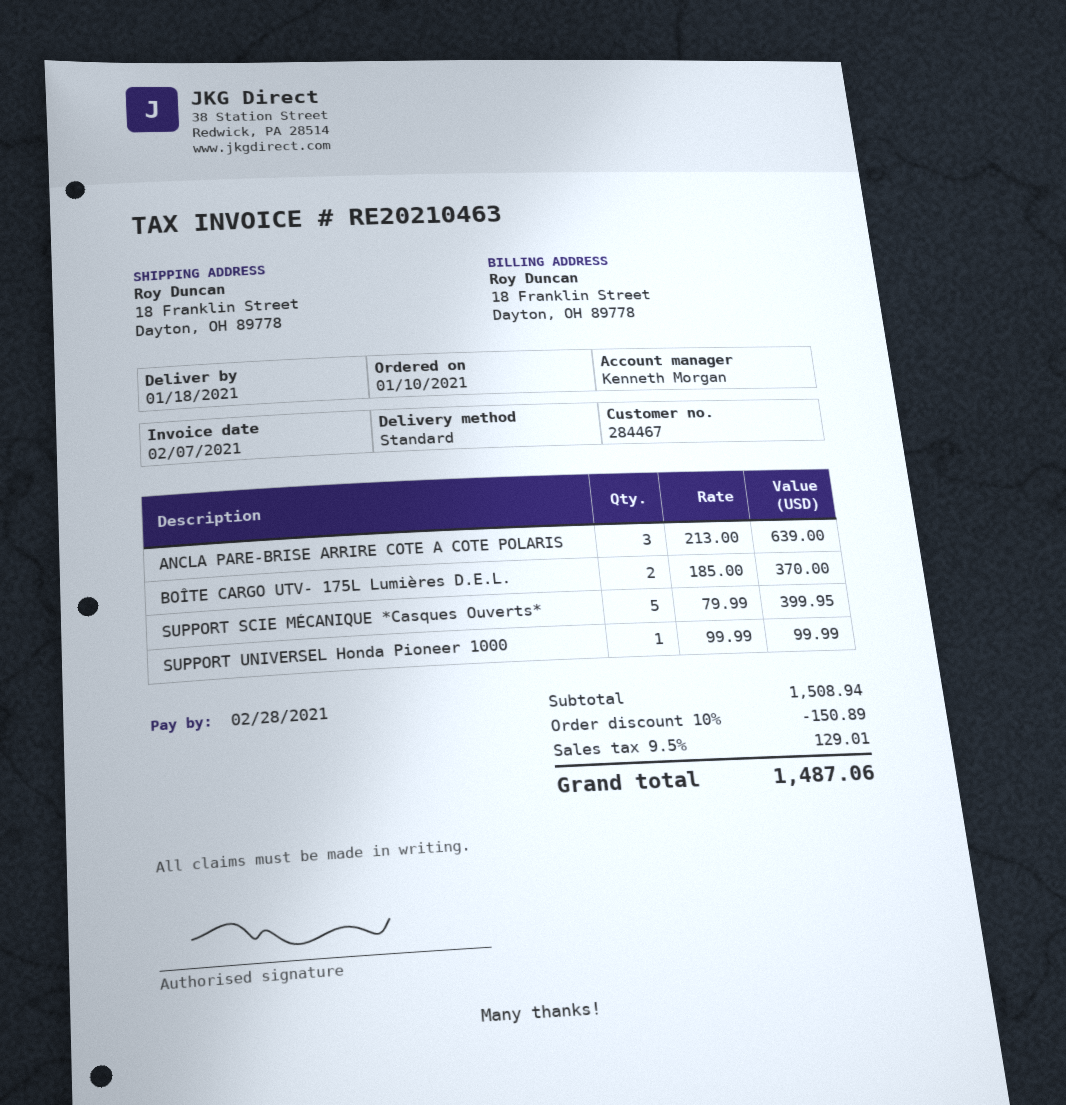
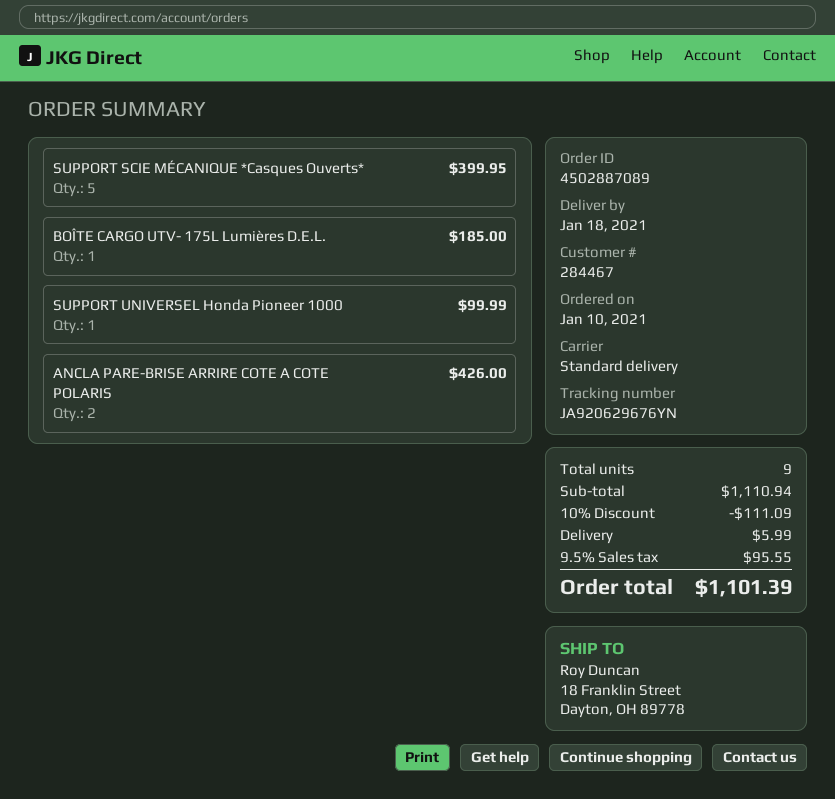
ANCLA PARE-BRISE ARRIRE COTE A COTE POLARIS: 3 for 639.00 -> 2 for 426.00
BOÎTE CARGO UTV- 175L Lumières D.E.L.: 2 for 370.00 -> 1 for 185.00
subtotal: 1508.94 -> 1110.94
discount: 10% = 150.89 -> 10% = 111.09
shipping: none -> 5.99
tax: 9.5% = 129.01 -> 9.5% = 95.55
total: 1487.06 -> 1101.39

